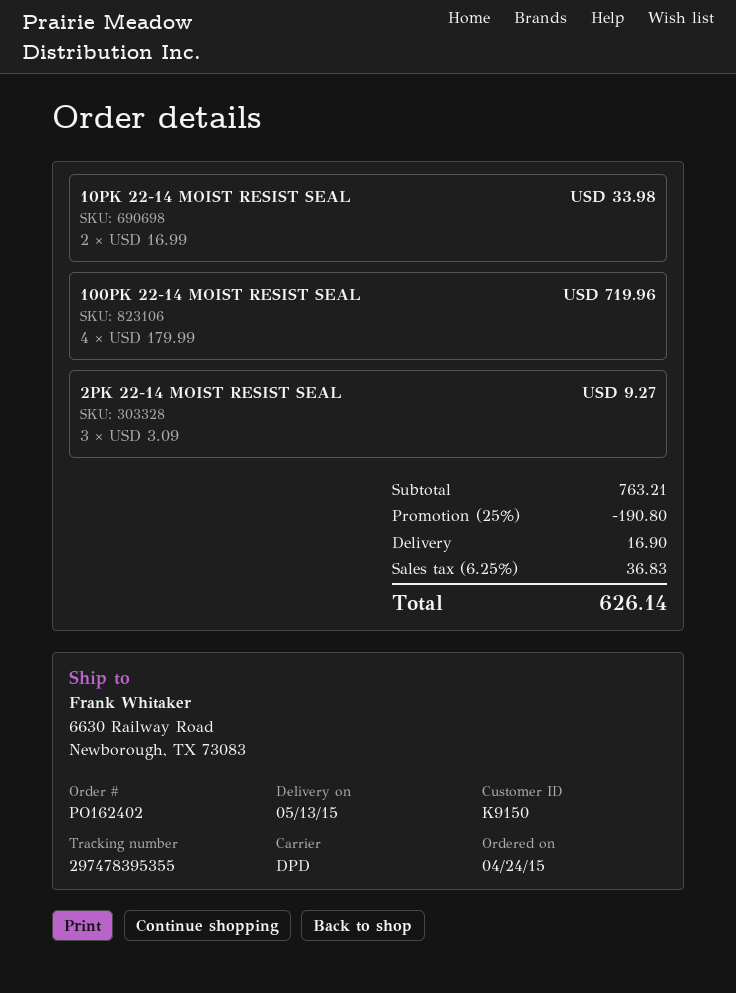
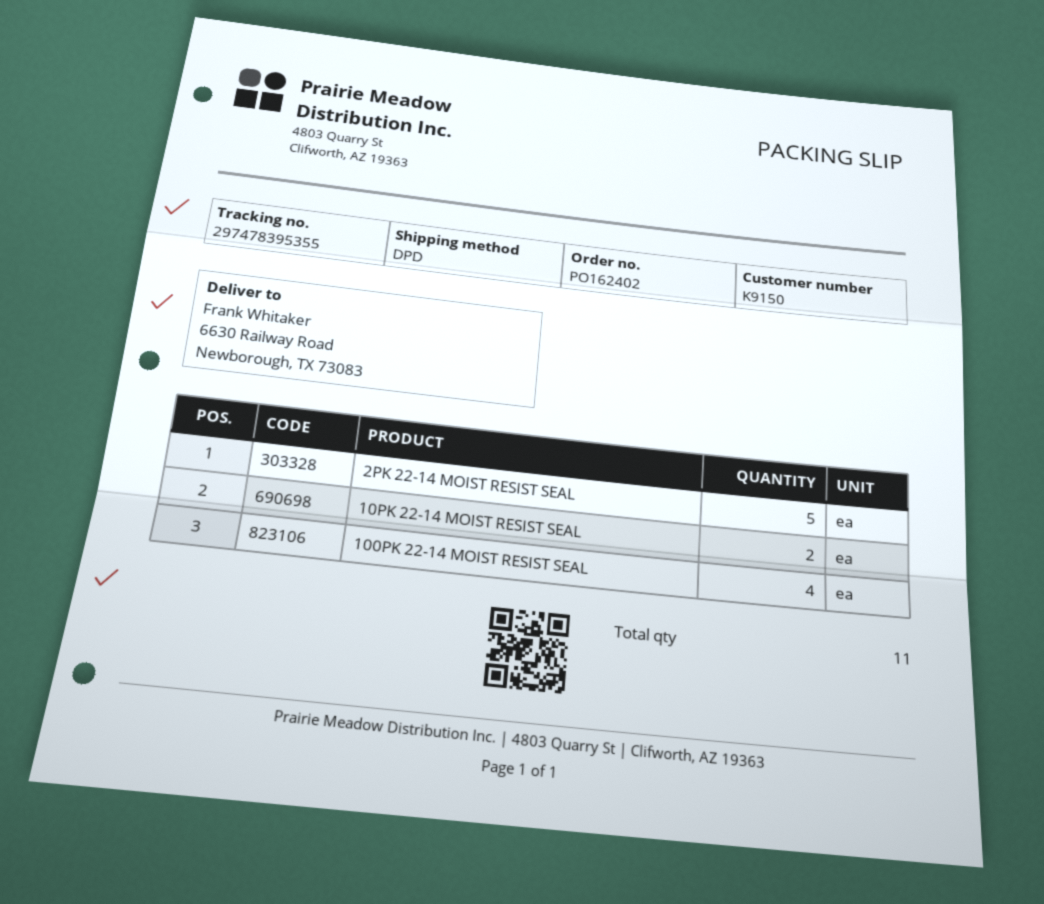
2PK 22-14 MOIST RESIST SEAL: 3 -> 5

